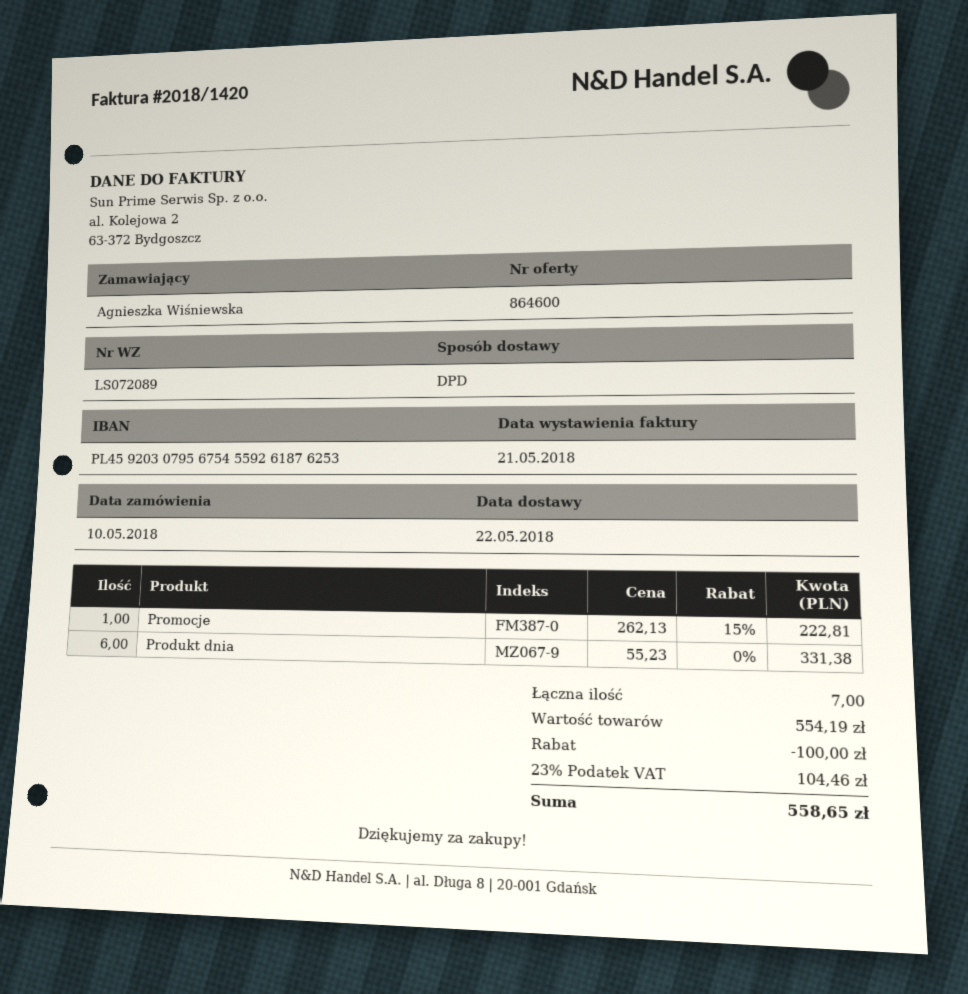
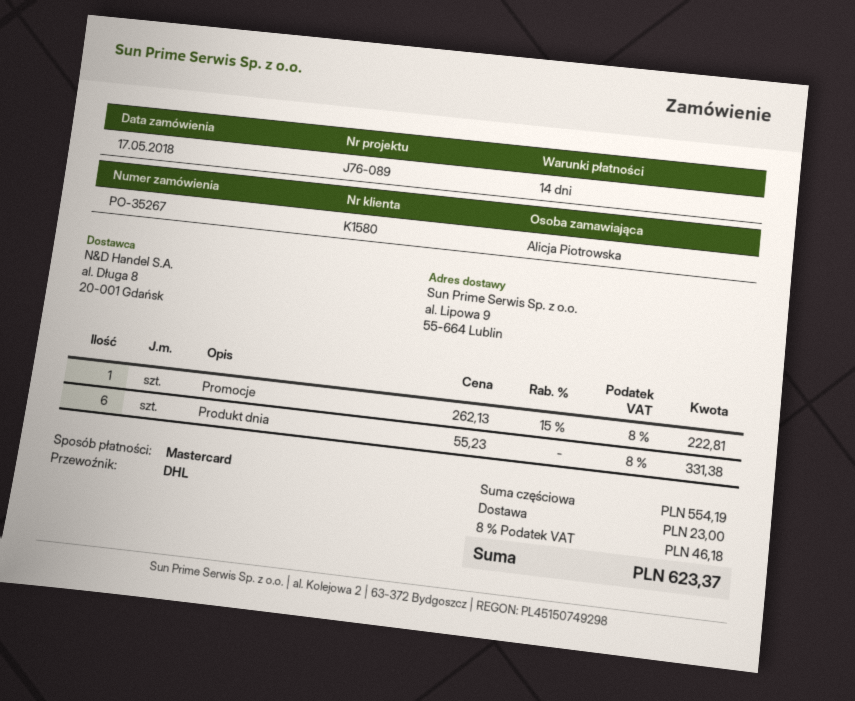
order date: 2018-05-10 -> 2018-05-17
ordered by: Agnieszka Wiśniewska -> Alicja Piotrowska
shipping method: DPD -> DHL
discount: 100.00 -> none
shipping: none -> 23.00
tax: 23% = 104.46 -> 8% = 46.18
total: 558.65 -> 623.37

